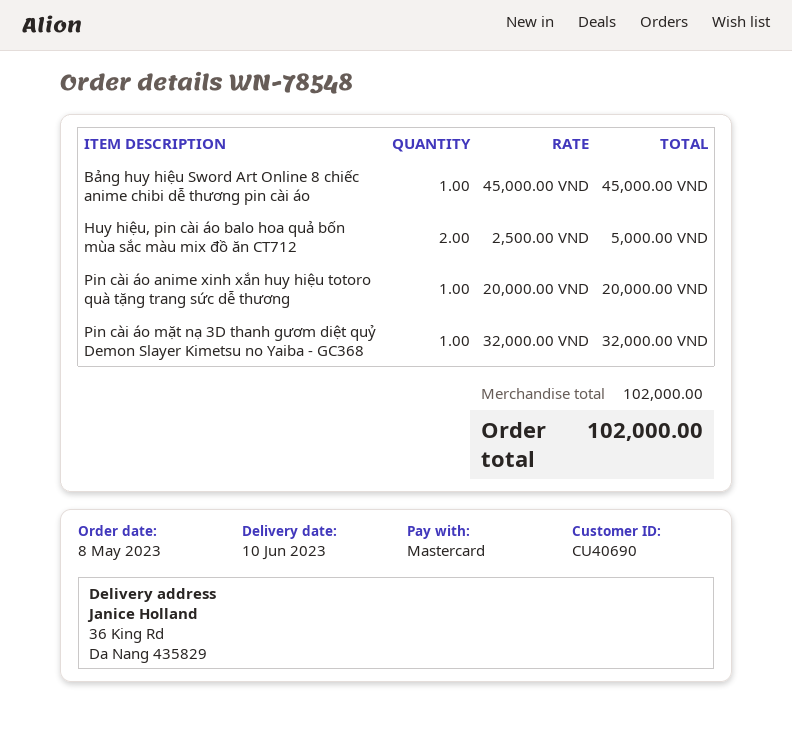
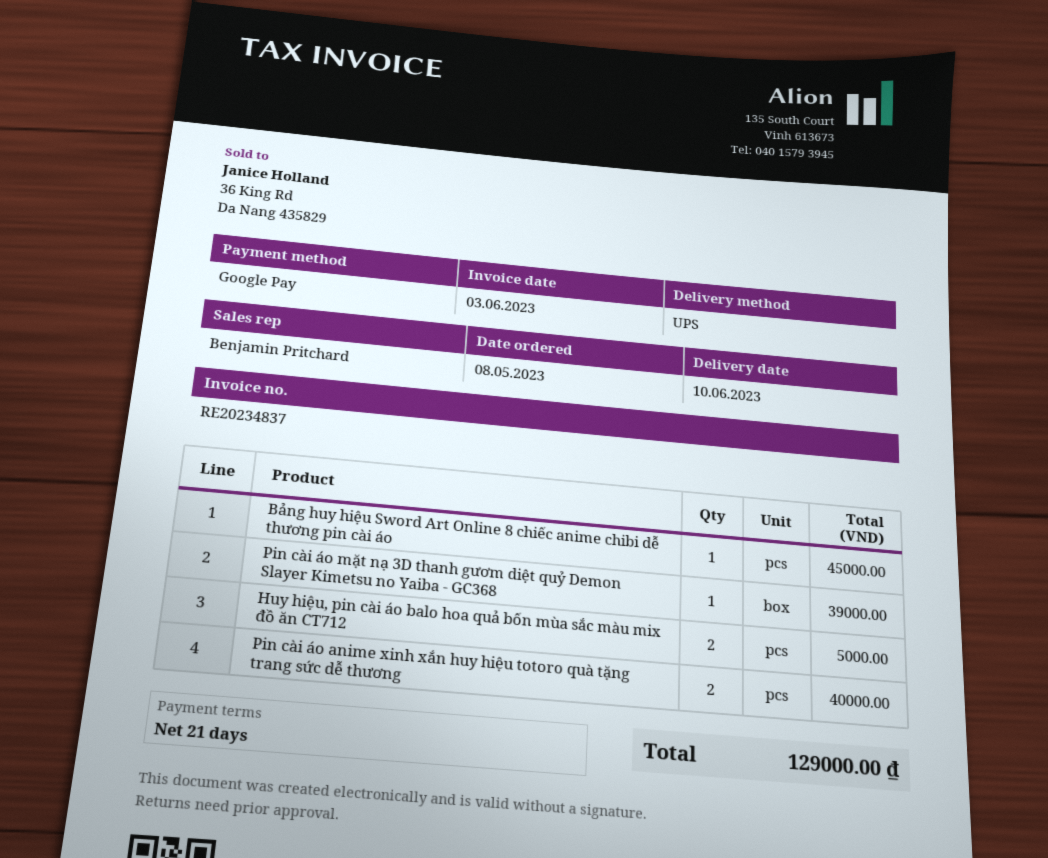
payment method: Mastercard -> Google Pay
Pin cài áo anime xinh xắn huy hiệu totoro quà tặng trang sức dễ thương: 1 for 20000.00 -> 2 for 40000.00
Pin cài áo mặt nạ 3D thanh gươm diệt quỷ Demon Slayer Kimetsu no Yaiba - GC368: 1 for 32000.00 -> 1 for 39000.00
total: 102000.00 -> 129000.00

